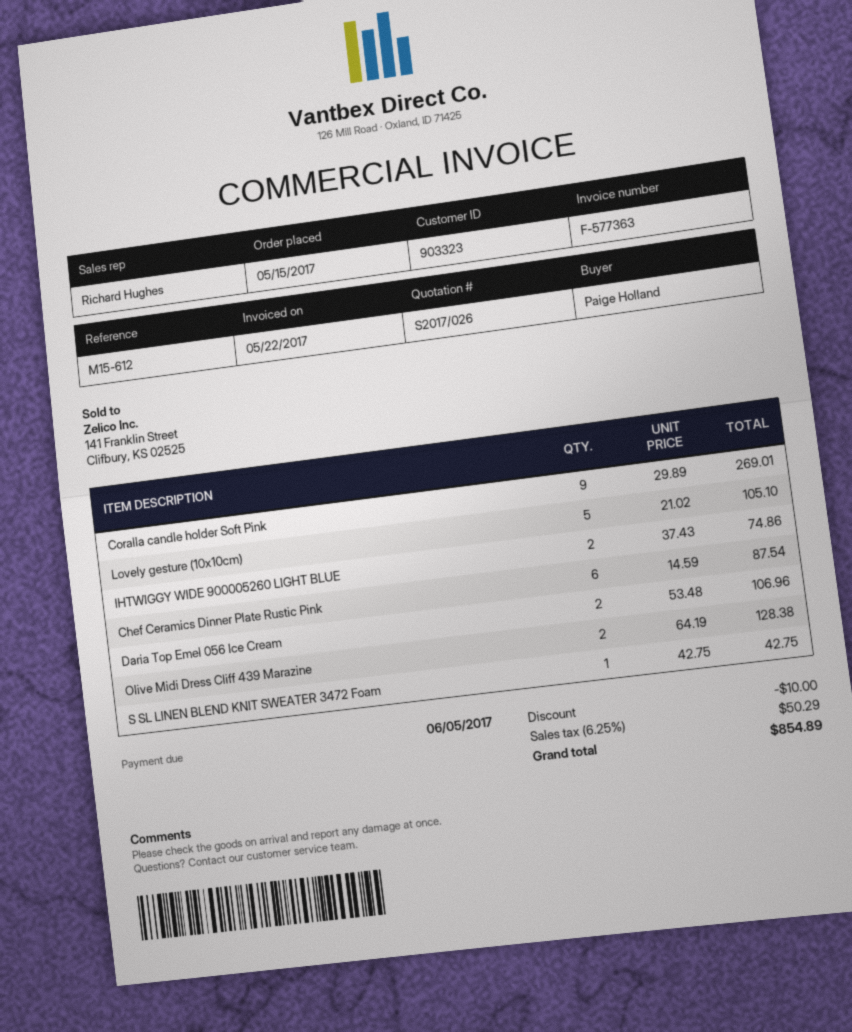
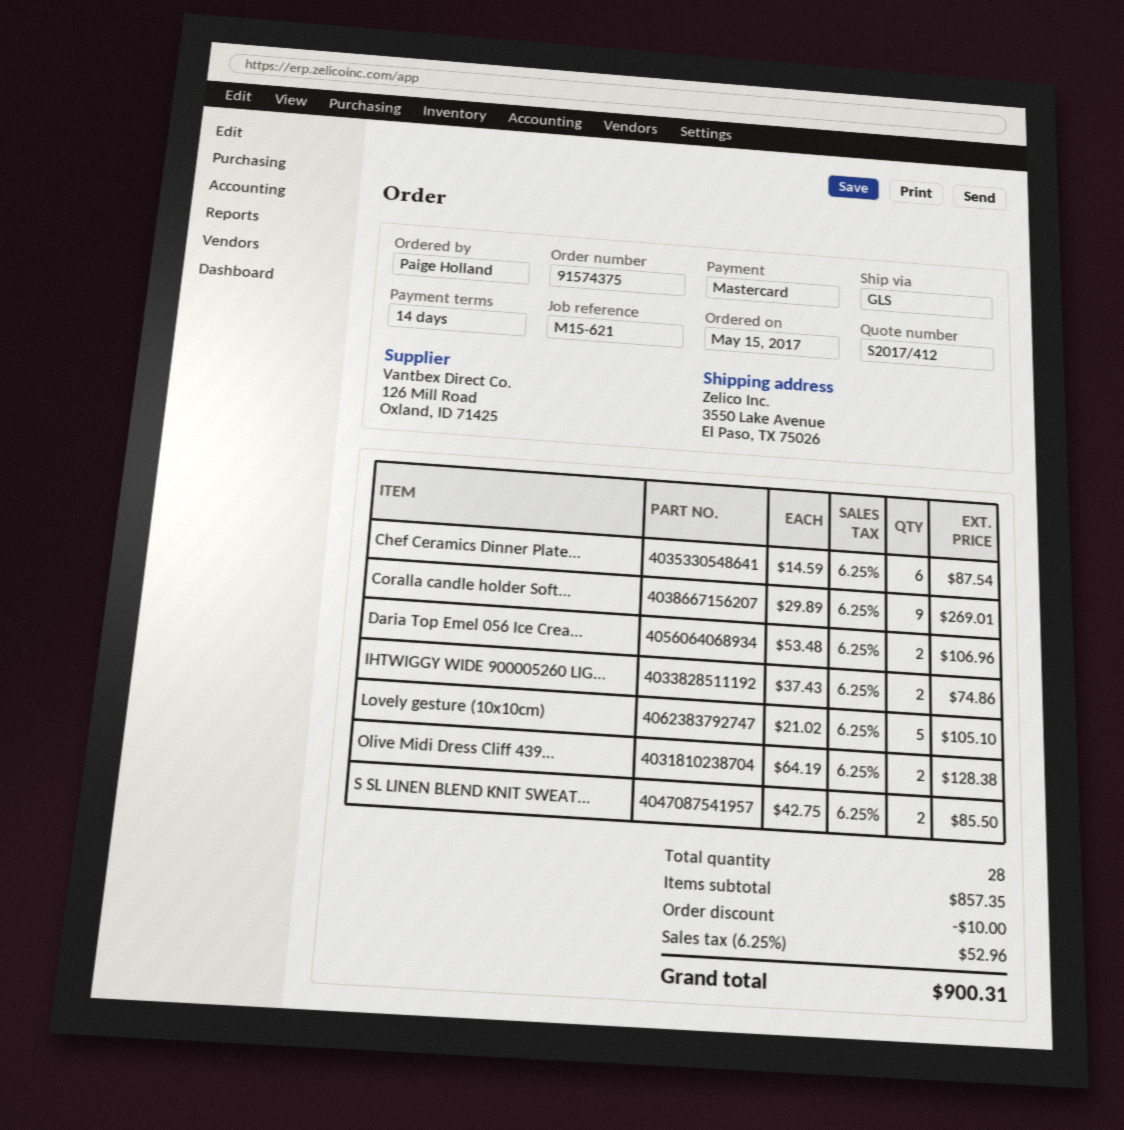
quote number: S2017/026 -> S2017/412
reference: M15-612 -> M15-621
S SL LINEN BLEND KNIT SWEATER 3472 Foam: 1 x 42.75 = 42.75 -> 2 x 42.75 = 85.50
tax: 6.25% = 50.29 -> 6.25% = 52.96
total: 854.89 -> 900.31

